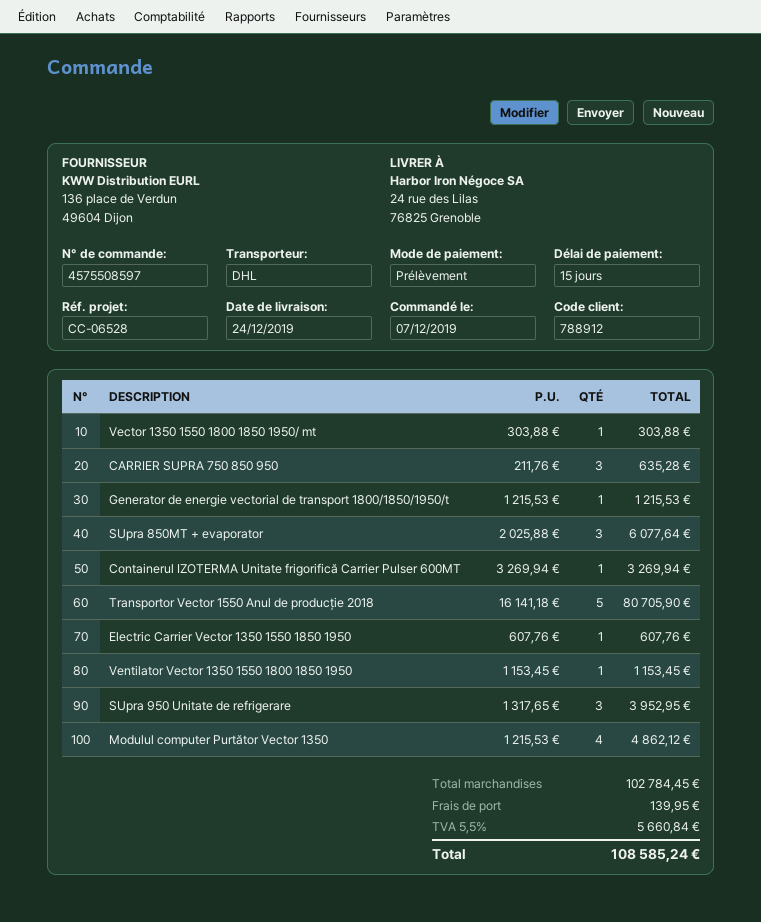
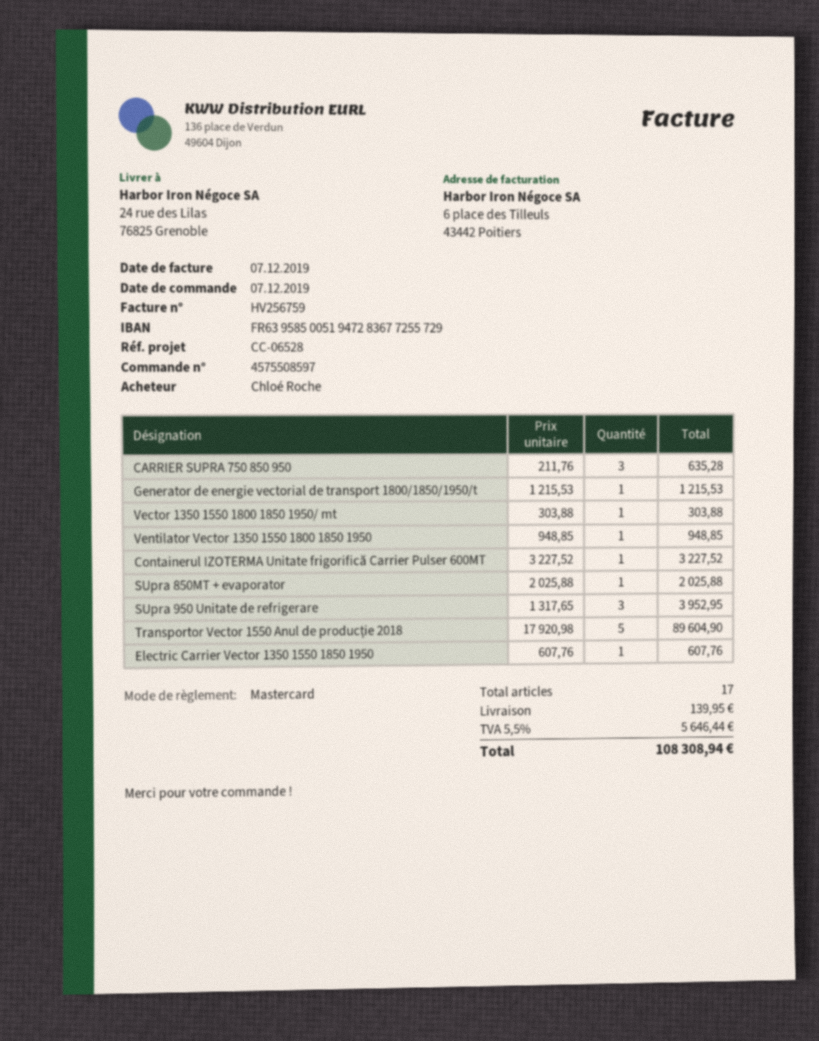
payment method: direct debit -> Mastercard
SUpra 850MT + evaporator: 3 x 2025.88 = 6077.64 -> 1 x 2025.88 = 2025.88
Containerul IZOTERMA Unitate frigorifică Carrier Pulser 600MT: 1 x 3269.94 = 3269.94 -> 1 x 3227.52 = 3227.52
Transportor Vector 1550 Anul de producție 2018: 5 x 16141.18 = 80705.90 -> 5 x 17920.98 = 89604.90
Ventilator Vector 1350 1550 1800 1850 1950: 1 x 1153.45 = 1153.45 -> 1 x 948.85 = 948.85
Modulul computer Purtător Vector 1350: 4 x 1215.53 = 4862.12 -> none
tax: 5.5% = 5660.84 -> 5.5% = 5646.44
total: 108585.24 -> 108308.94

